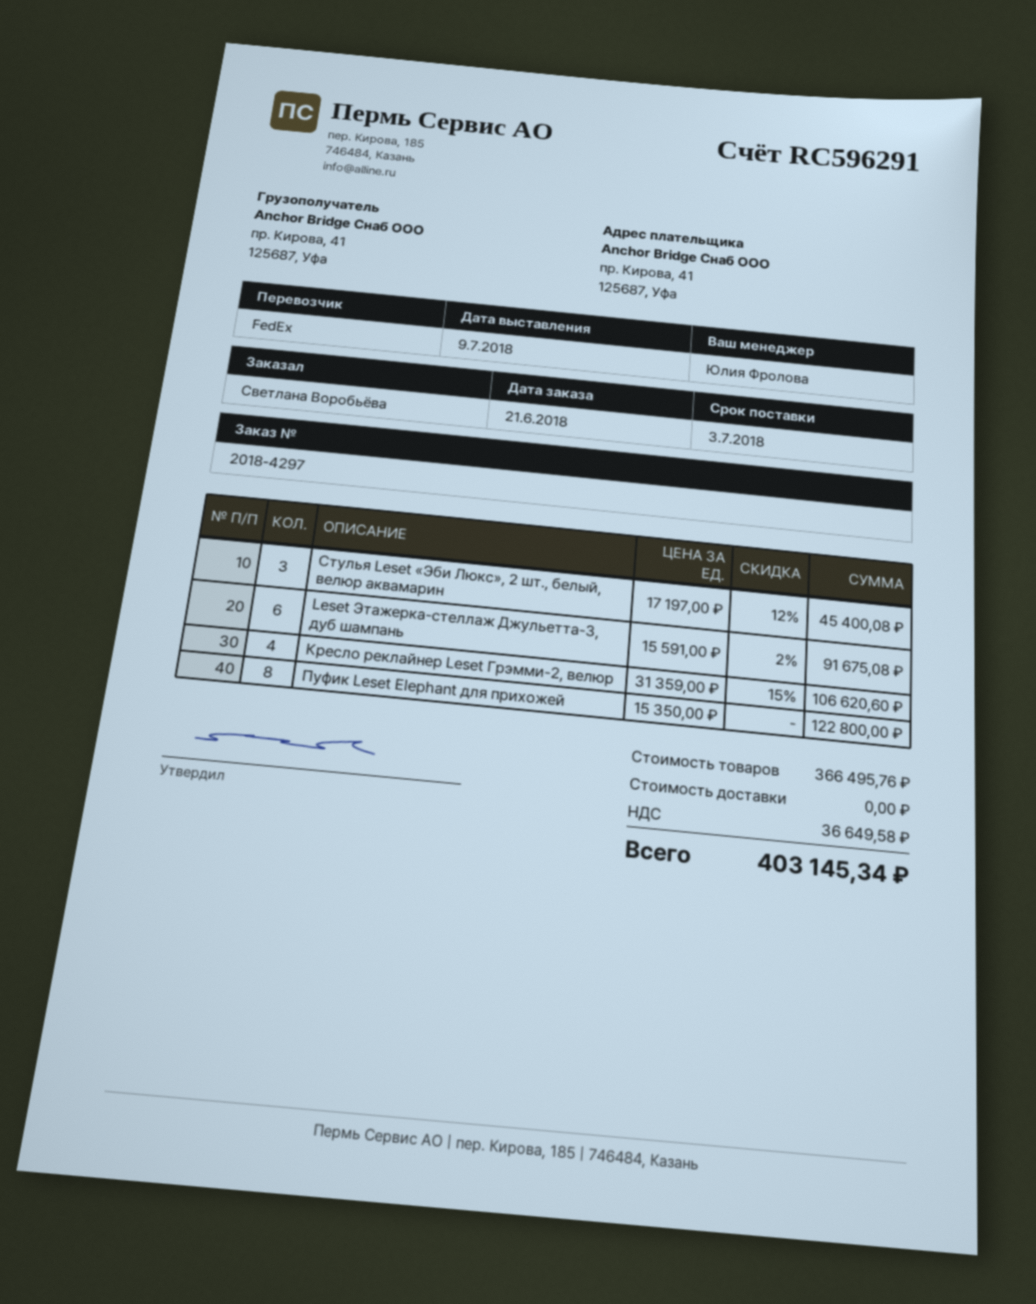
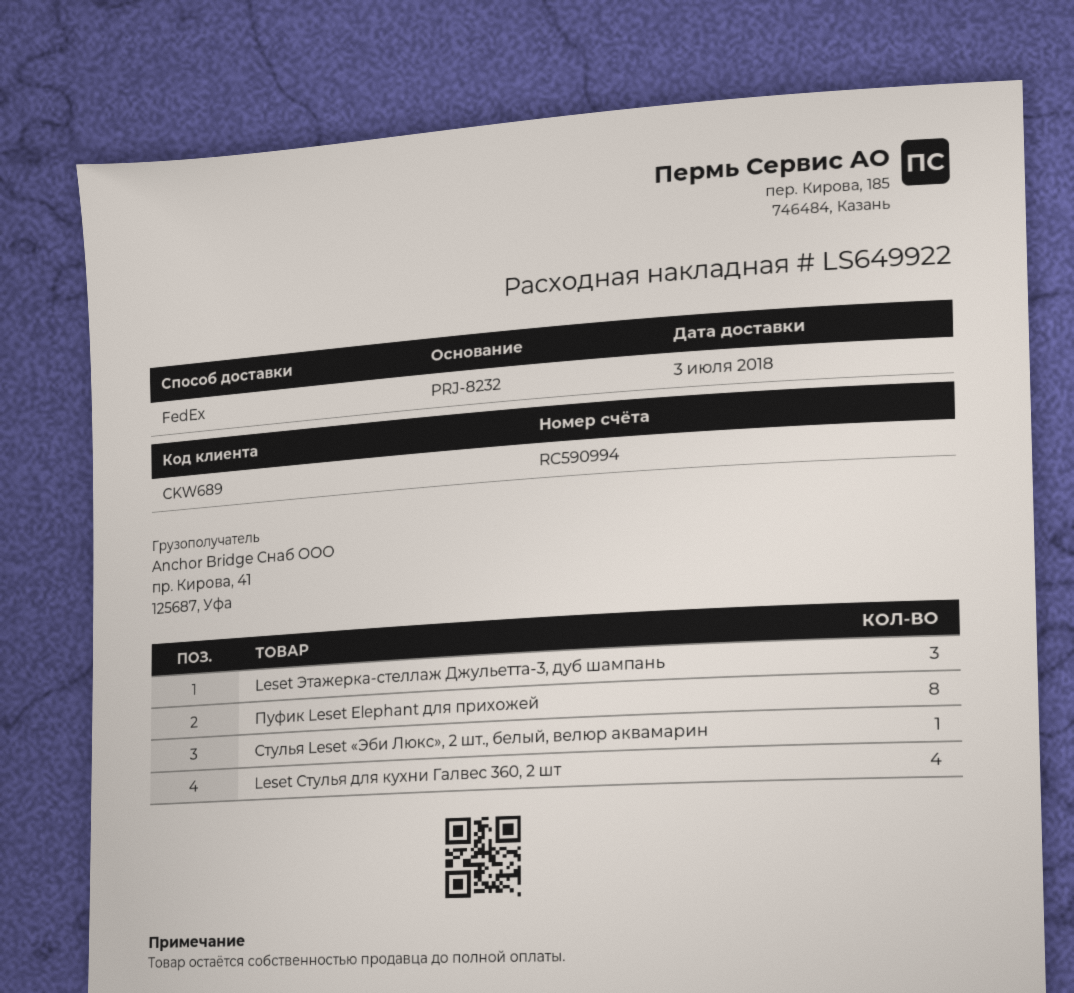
invoice number: RC596291 -> RC590994
Стулья Leset «Эби Люкс», 2 шт., белый, велюр аквамарин: 3 -> 1
Leset Этажерка-стеллаж Джульетта-3, дуб шампань: 6 -> 3
Кресло реклайнер Leset Грэмми-2, велюр: 4 -> none
Leset Стулья для кухни Галвес 360, 2 шт: none -> 4

